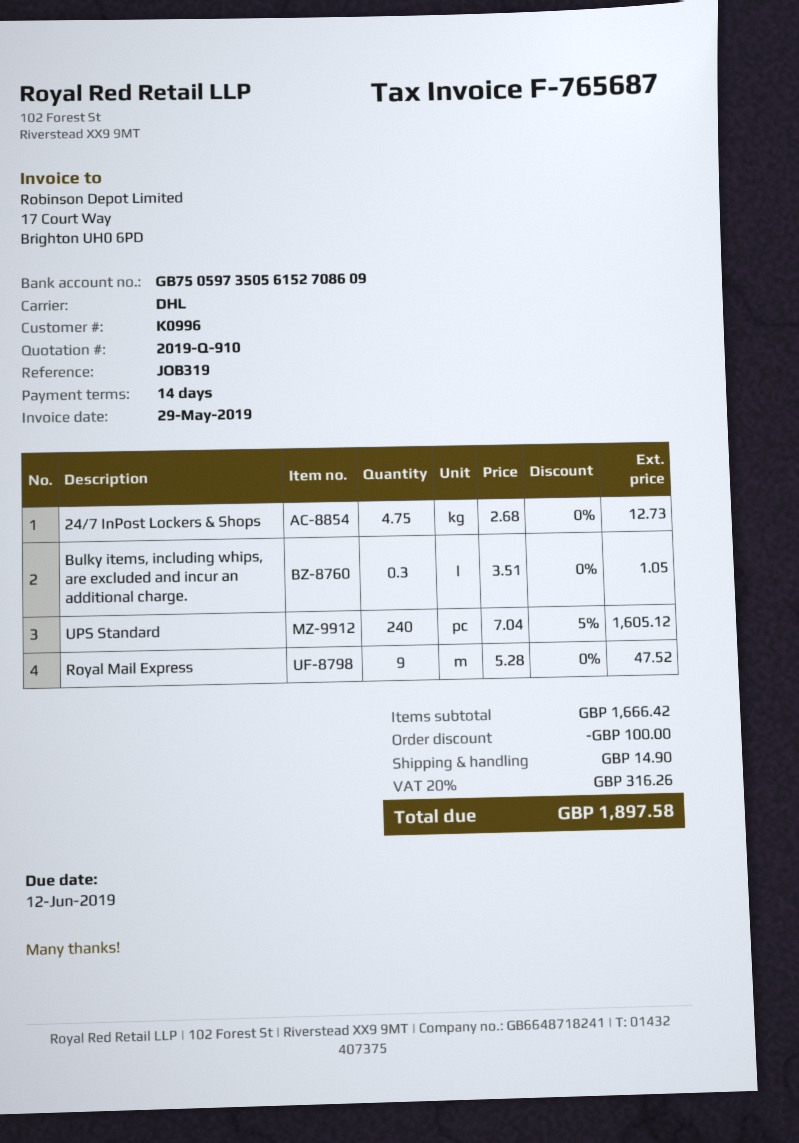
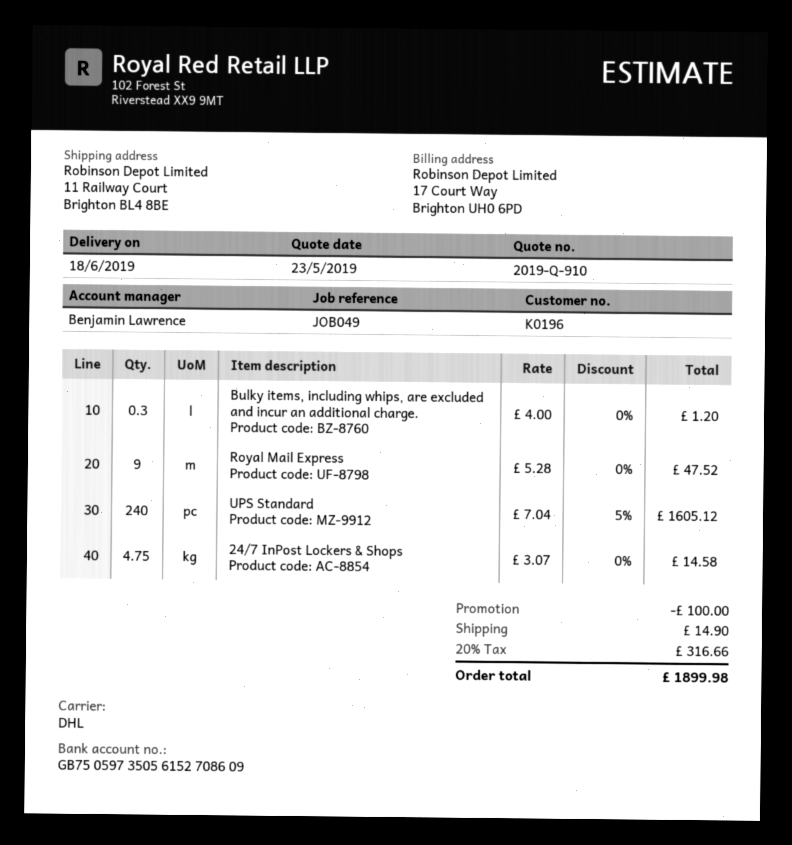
customer number: K0996 -> K0196
reference: JOB319 -> JOB049
24/7 InPost Lockers & Shops: 4.75 x 2.68 = 12.73 -> 4.75 x 3.07 = 14.58
Bulky items, including whips, are excluded and incur an additional charge.: 0.3 x 3.51 = 1.05 -> 0.3 x 4.00 = 1.20
tax: 20% = 316.26 -> 20% = 316.66
total: 1897.58 -> 1899.98

